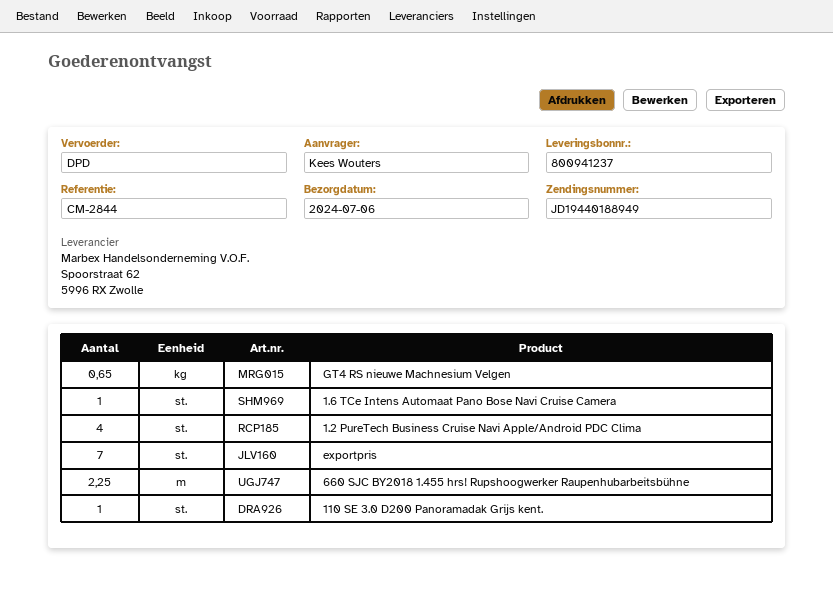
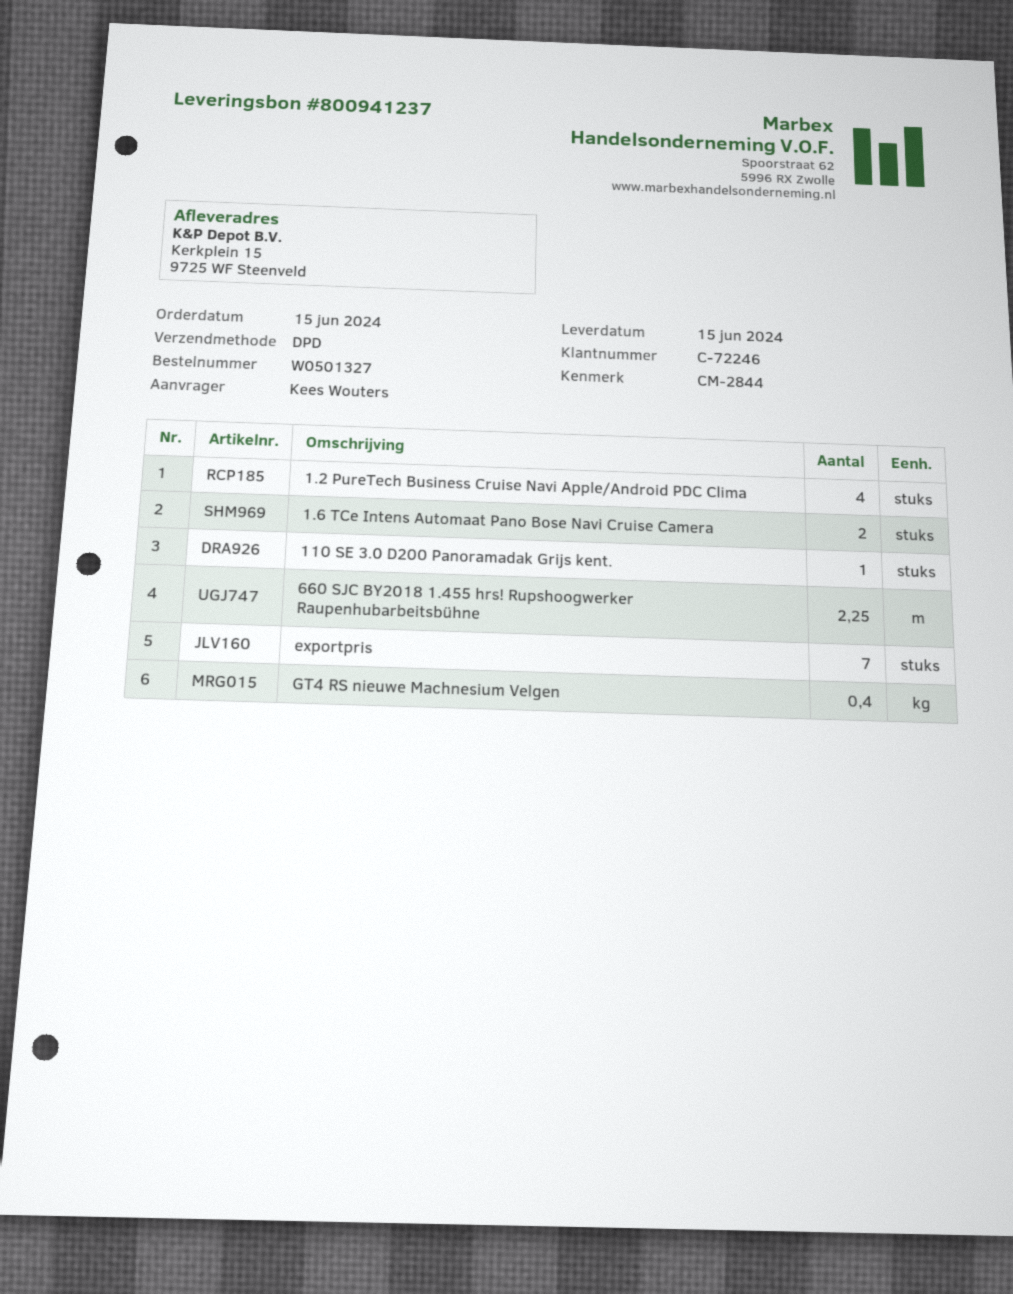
delivery date: 2024-07-06 -> 2024-06-15
GT4 RS nieuwe Machnesium Velgen: 0.65 -> 0.4
1.6 TCe Intens Automaat Pano Bose Navi Cruise Camera: 1 -> 2

